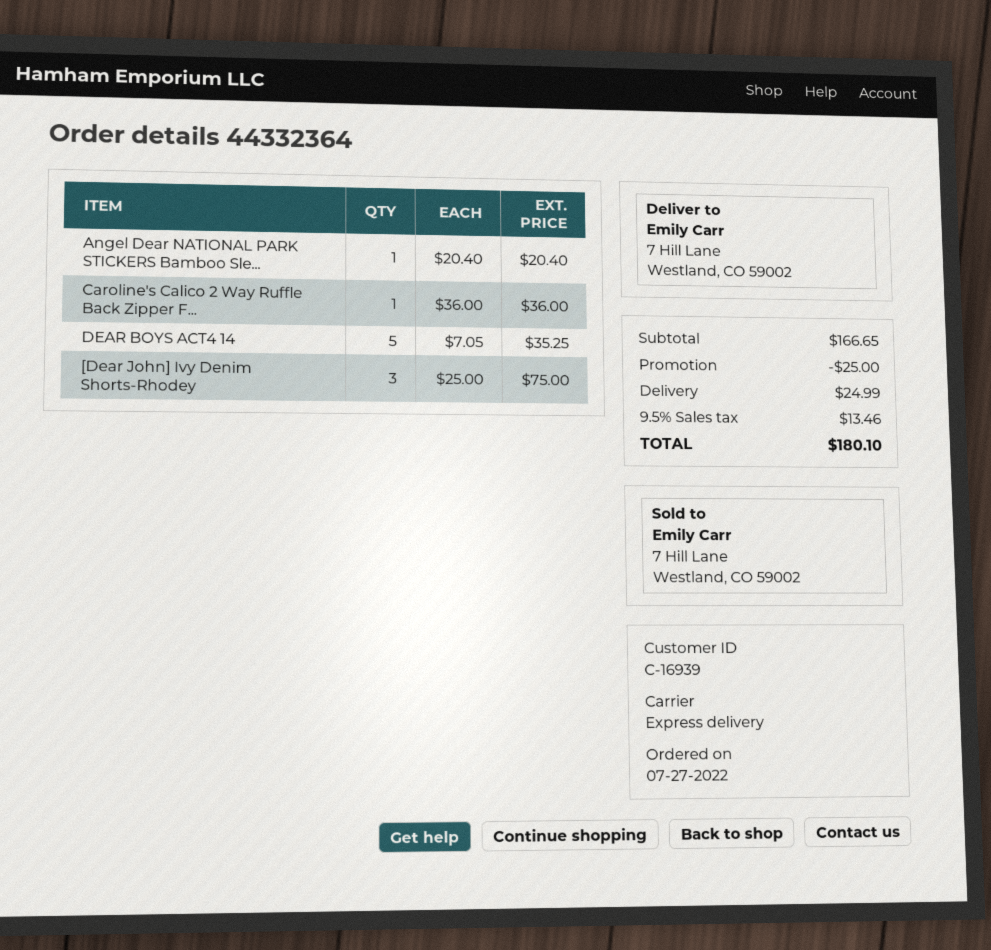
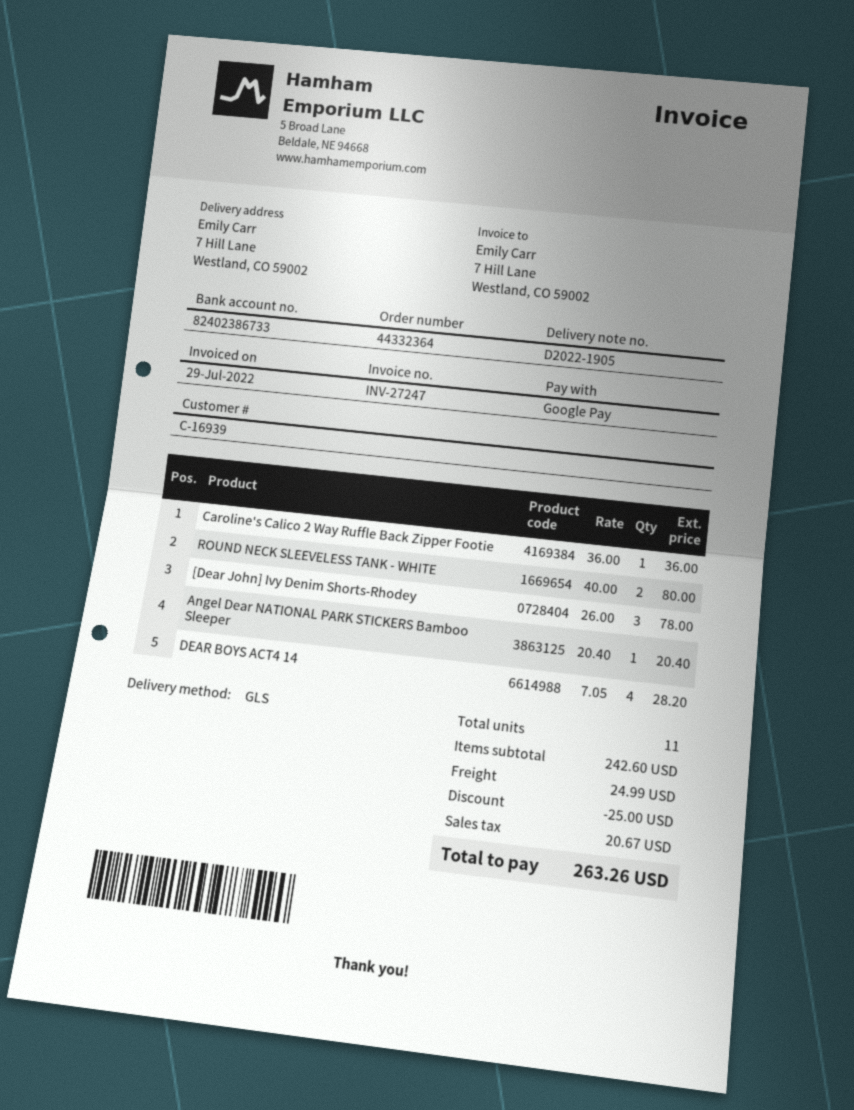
shipping method: express -> GLS
DEAR BOYS ACT4 14: 5 x 7.05 = 35.25 -> 4 x 7.05 = 28.20
[Dear John] Ivy Denim Shorts-Rhodey: 3 x 25.00 = 75.00 -> 3 x 26.00 = 78.00
ROUND NECK SLEEVELESS TANK - WHITE: none -> 2 x 40.00 = 80.00
subtotal: 166.65 -> 242.60
tax: 13.46 -> 20.67
total: 180.10 -> 263.26

